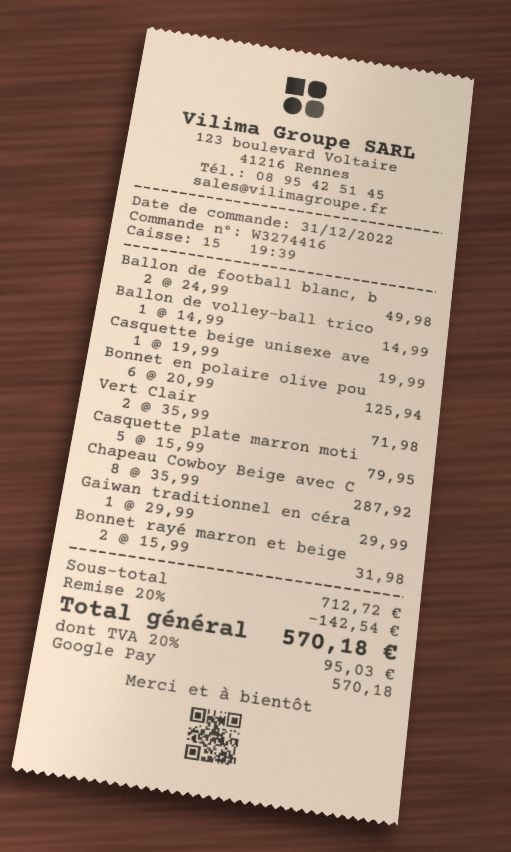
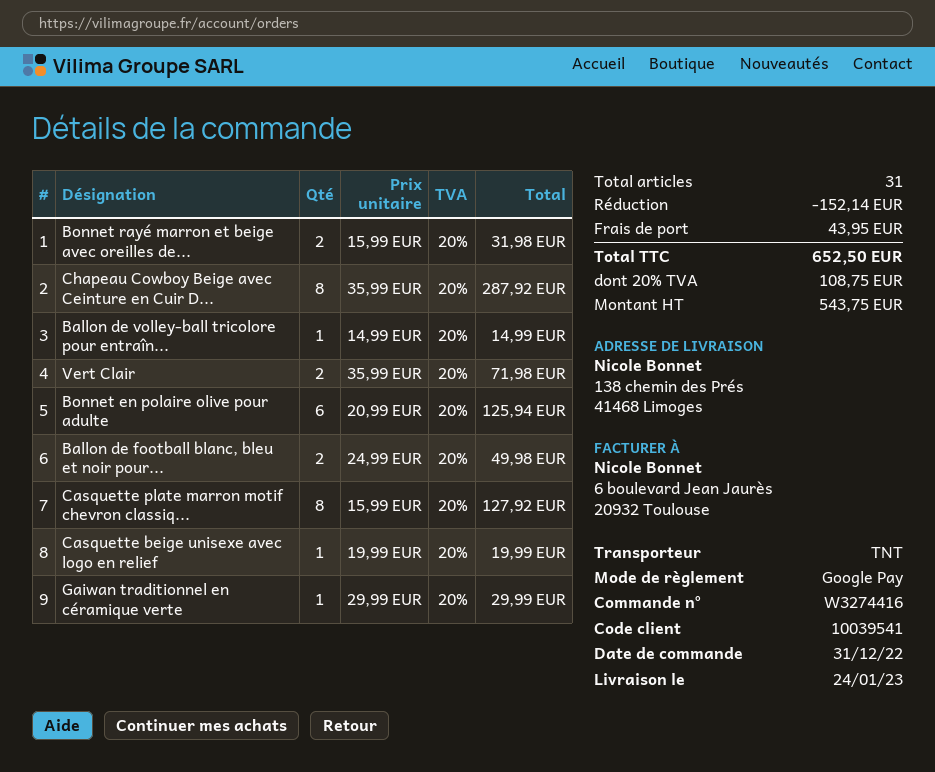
Casquette plate marron moti: 5 x 15.99 = 79.95 -> 8 x 15.99 = 127.92
discount: 142.54 -> 152.14
shipping: none -> 43.95
tax: 20% = 95.03 -> 20% = 108.75
total: 570.18 -> 652.50

